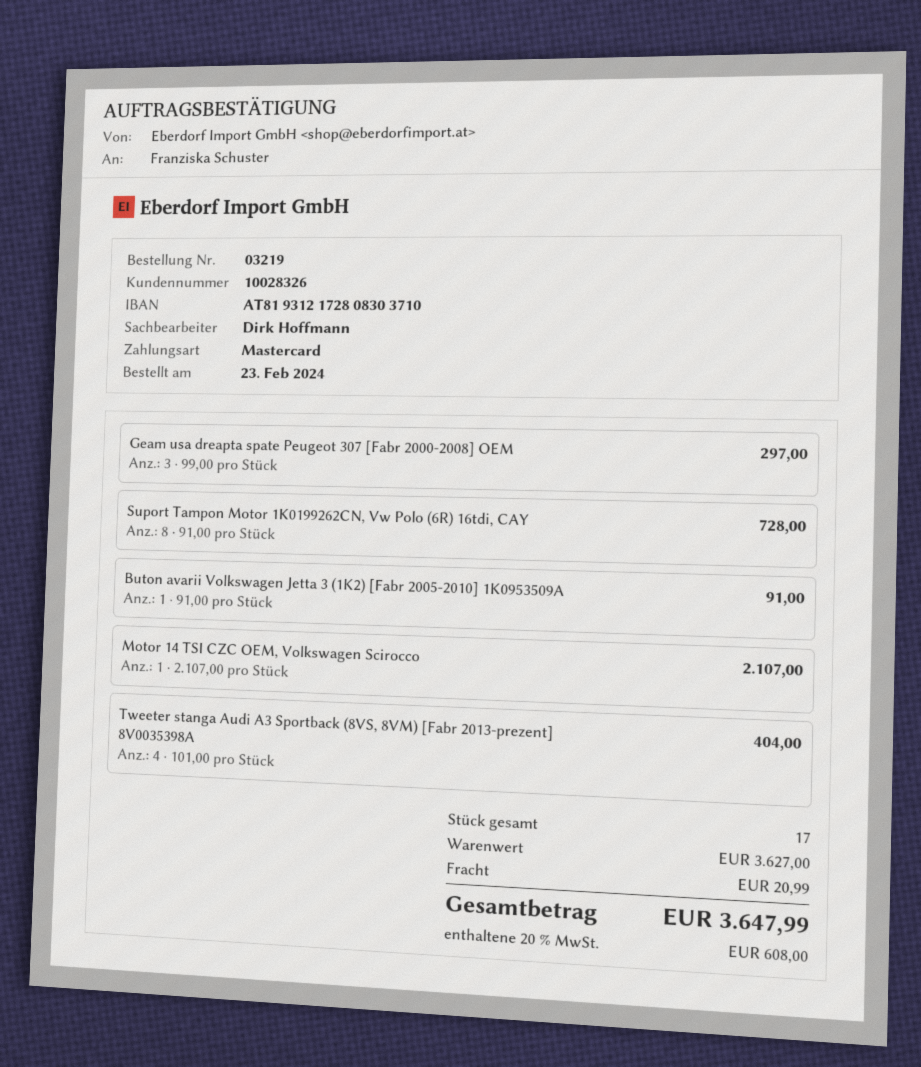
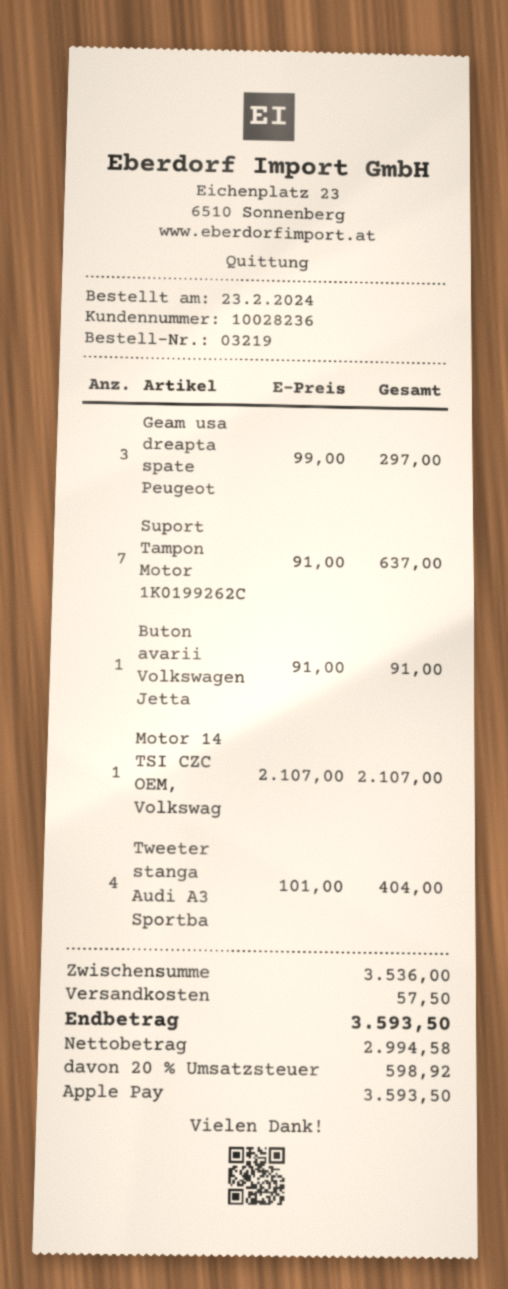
customer number: 10028326 -> 10028236
payment method: Mastercard -> Apple Pay
Suport Tampon Motor 1K0199262CN, Vw Polo (6R) 16tdi, CAY: 8 x 91.00 = 728.00 -> 7 x 91.00 = 637.00
subtotal: 3627.00 -> 3536.00
shipping: 20.99 -> 57.50
tax: 20% = 608.00 -> 20% = 598.92
total: 3647.99 -> 3593.50

